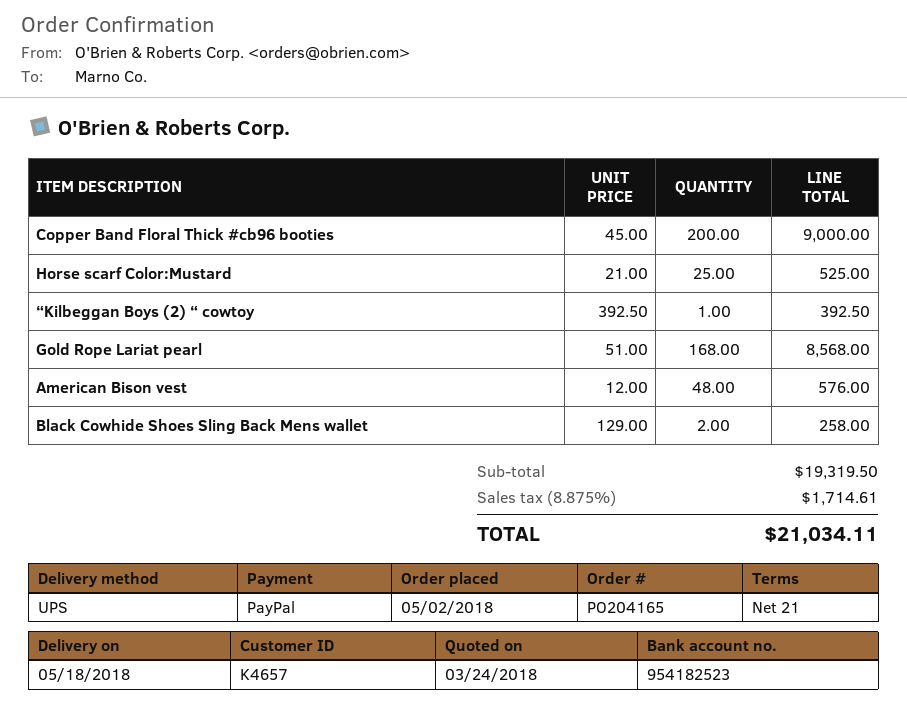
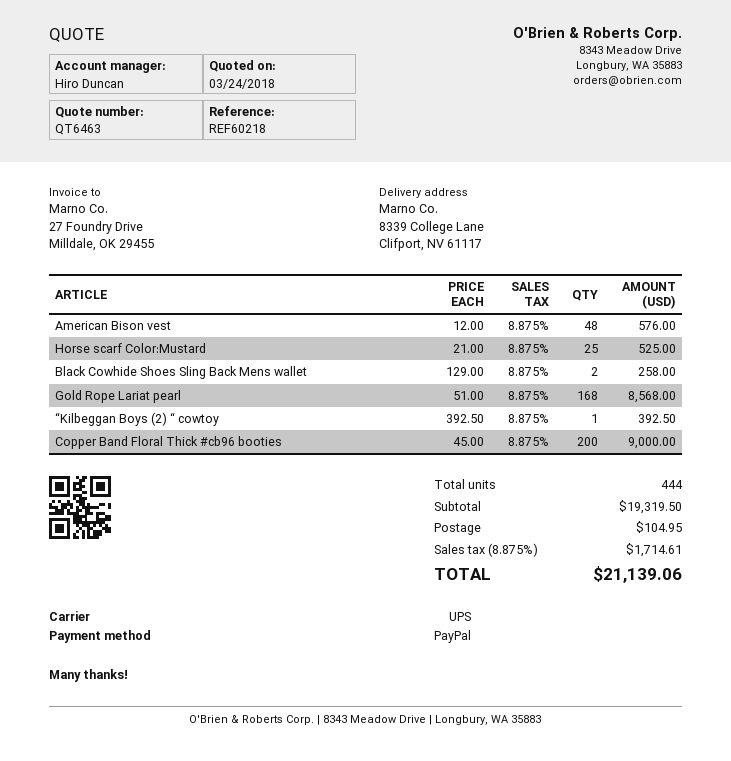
shipping: none -> 104.95
total: 21034.11 -> 21139.06

